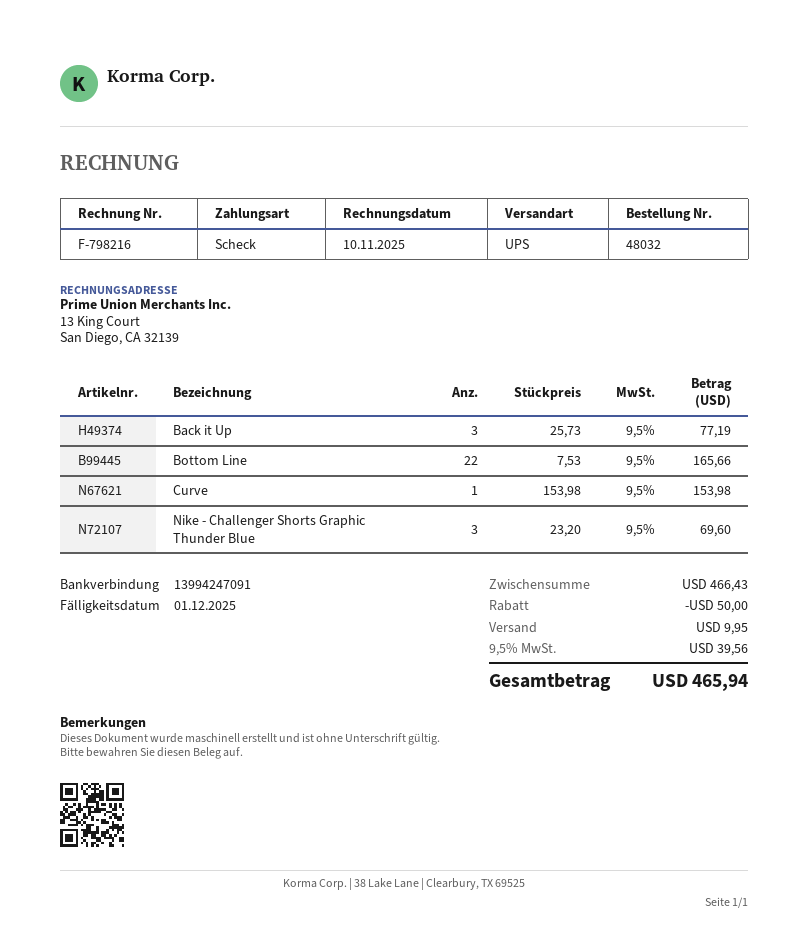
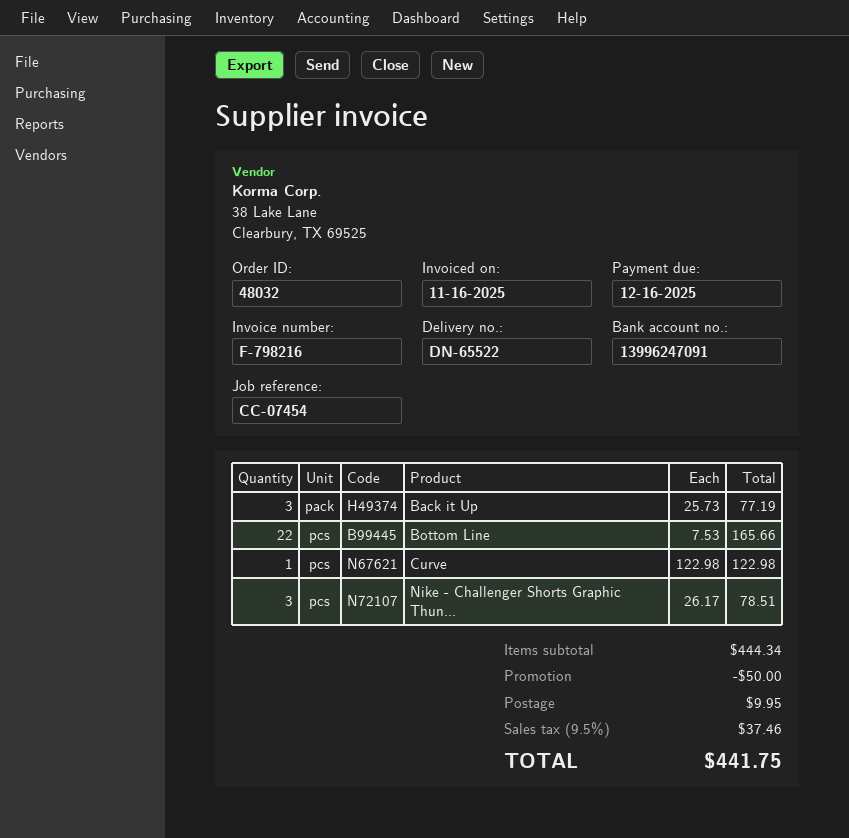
invoice date: 2025-11-10 -> 2025-11-16
due date: 2025-12-01 -> 2025-12-16
bank account: 13994247091 -> 13996247091
Curve: 1 x 153.98 = 153.98 -> 1 x 122.98 = 122.98
Nike - Challenger Shorts Graphic Thunder Blue: 3 x 23.20 = 69.60 -> 3 x 26.17 = 78.51
subtotal: 466.43 -> 444.34
tax: 9.5% = 39.56 -> 9.5% = 37.46
total: 465.94 -> 441.75

